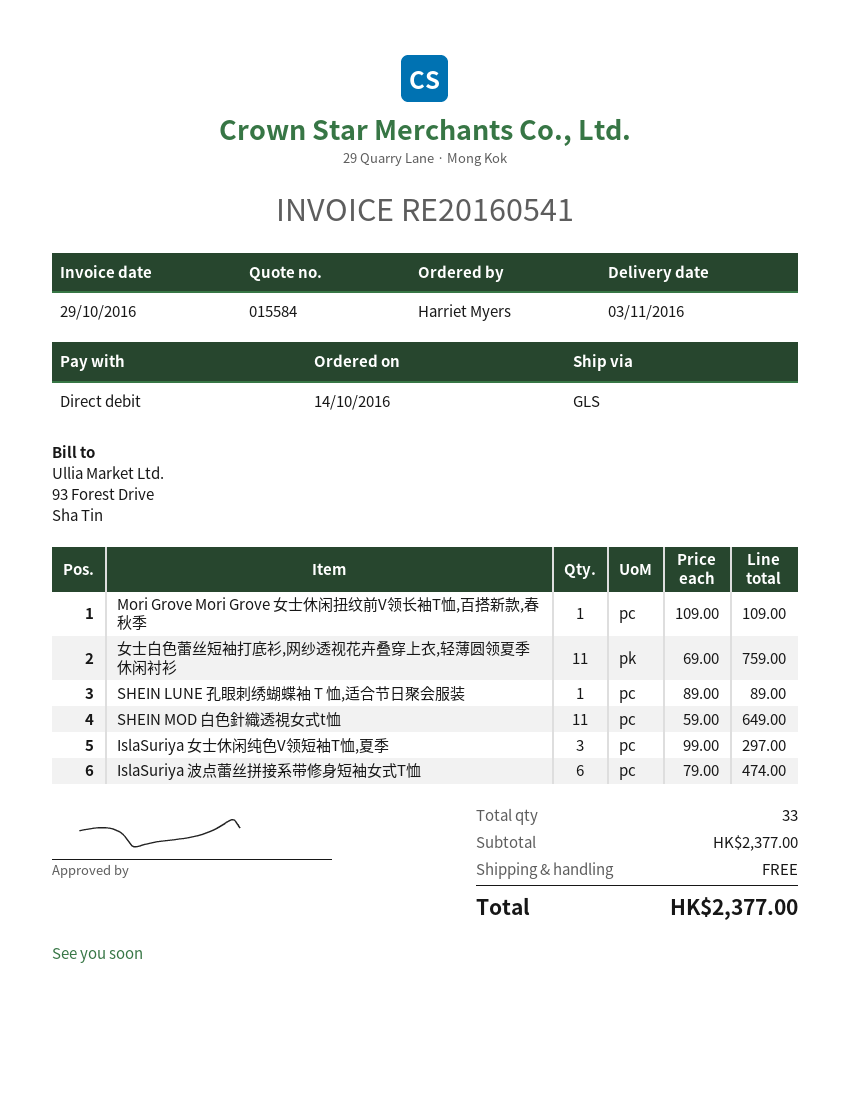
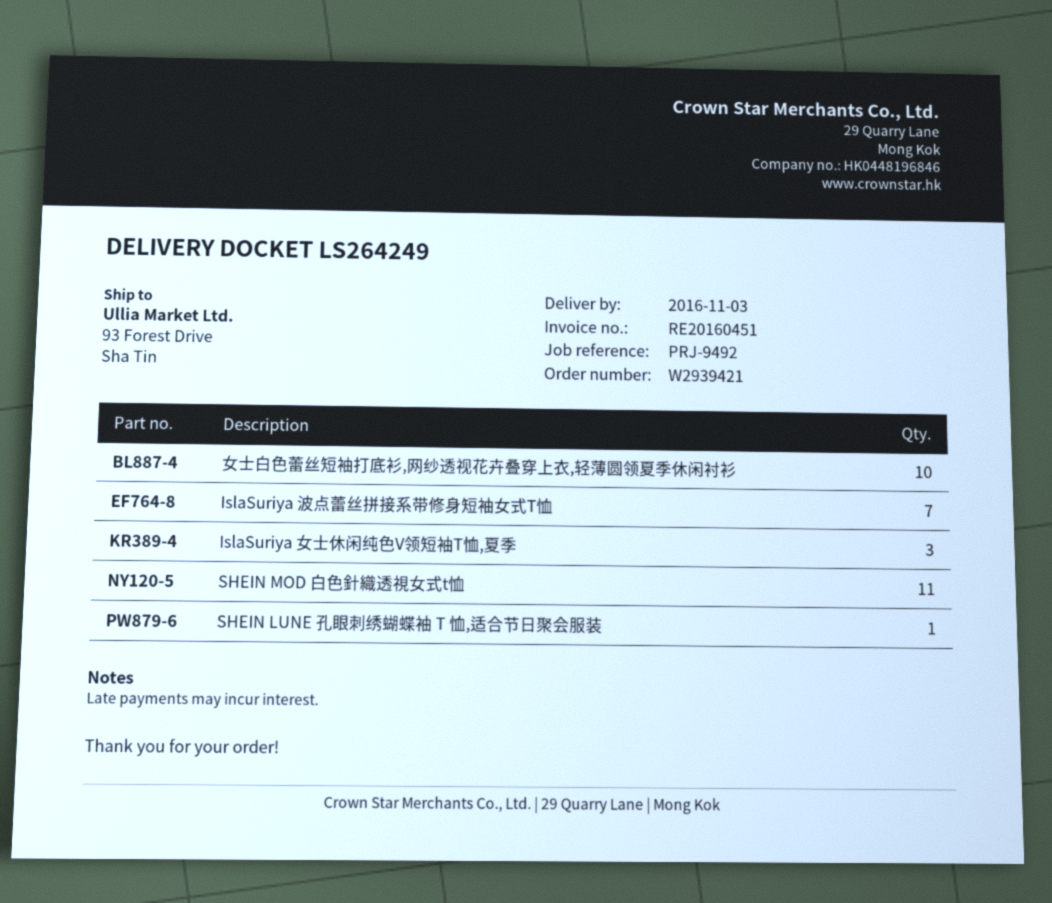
invoice number: RE20160541 -> RE20160451
Mori Grove Mori Grove 女士休闲扭纹前V领长袖T恤,百搭新款,春秋季: 1 -> none
女士白色蕾丝短袖打底衫,网纱透视花卉叠穿上衣,轻薄圆领夏季休闲衬衫: 11 -> 10
IslaSuriya 波点蕾丝拼接系带修身短袖女式T恤: 6 -> 7

